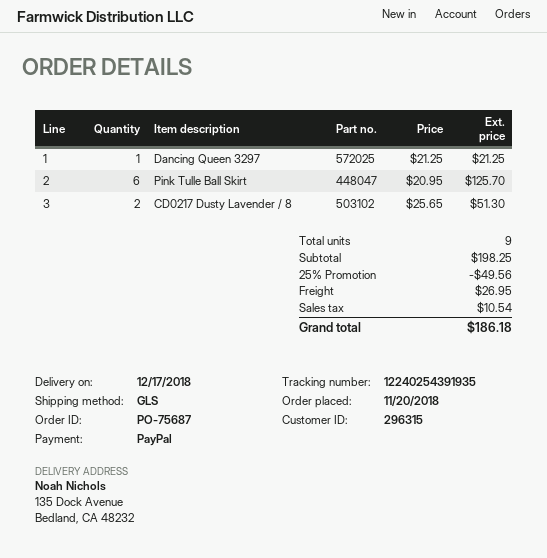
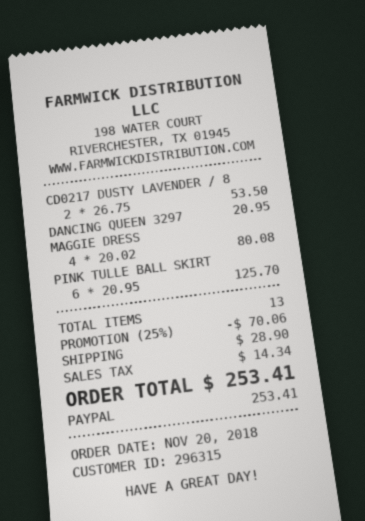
Dancing Queen 3297: 1 x 21.25 = 21.25 -> 1 x 20.95 = 20.95
CD0217 Dusty Lavender / 8: 2 x 25.65 = 51.30 -> 2 x 26.75 = 53.50
MAGGIE DRESS: none -> 4 x 20.02 = 80.08
total quantity: 9 -> 13
discount: 25% = 49.56 -> 25% = 70.06
shipping: 26.95 -> 28.90
tax: 10.54 -> 14.34
total: 186.18 -> 253.41

